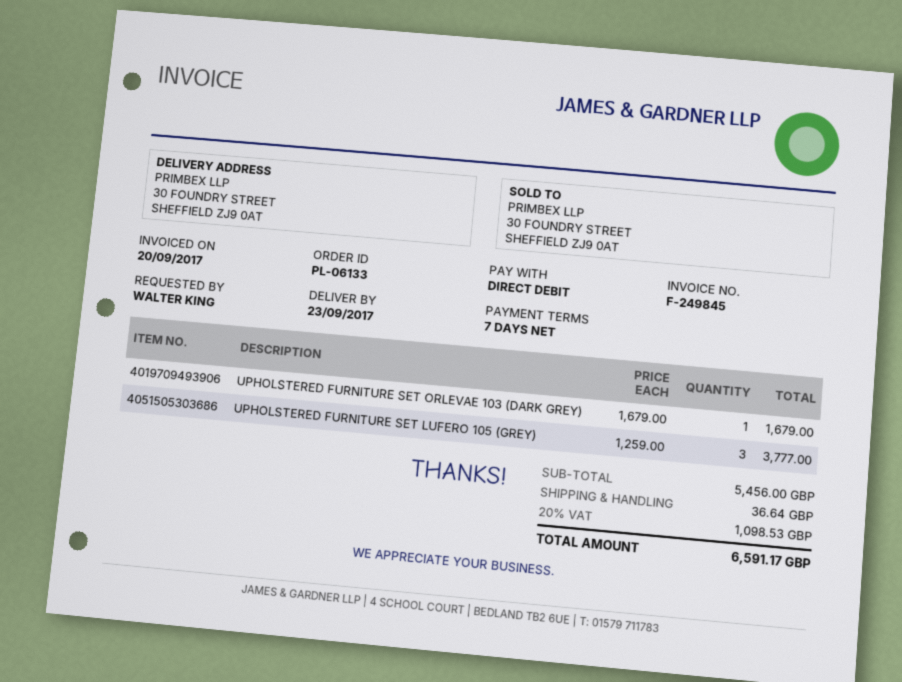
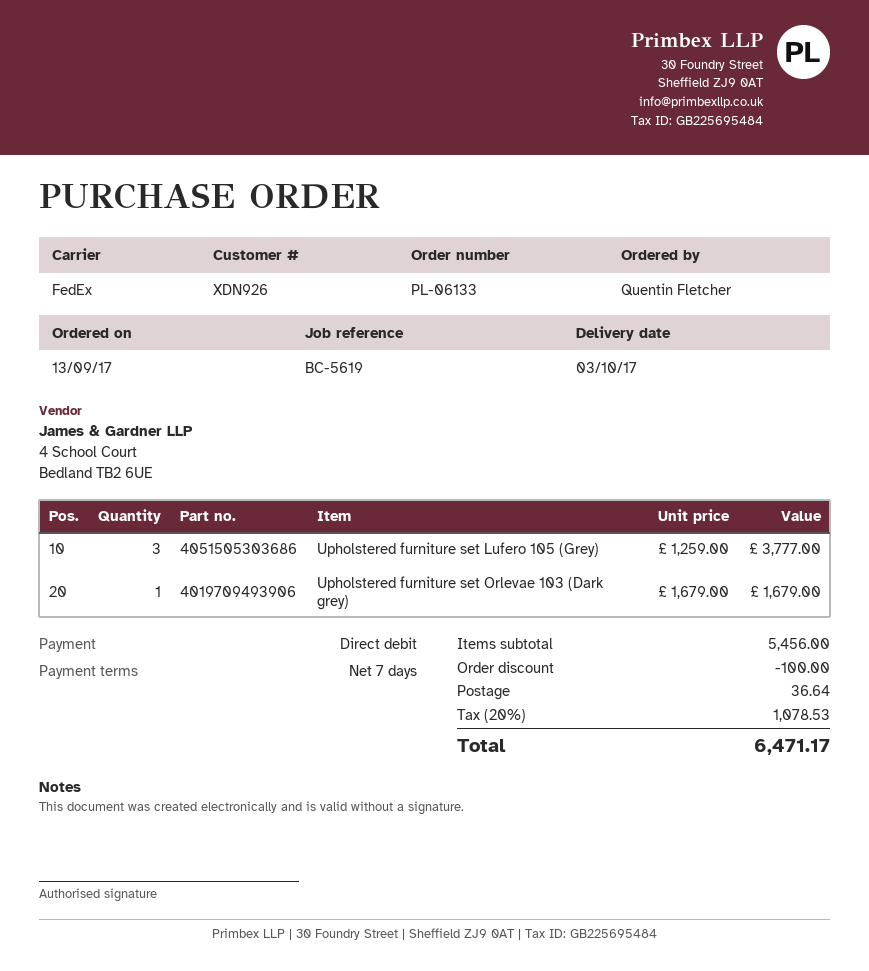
delivery date: 2017-09-23 -> 2017-10-03
ordered by: WALTER KING -> Quentin Fletcher
discount: none -> 100.00
tax: 20% = 1098.53 -> 20% = 1078.53
total: 6591.17 -> 6471.17

